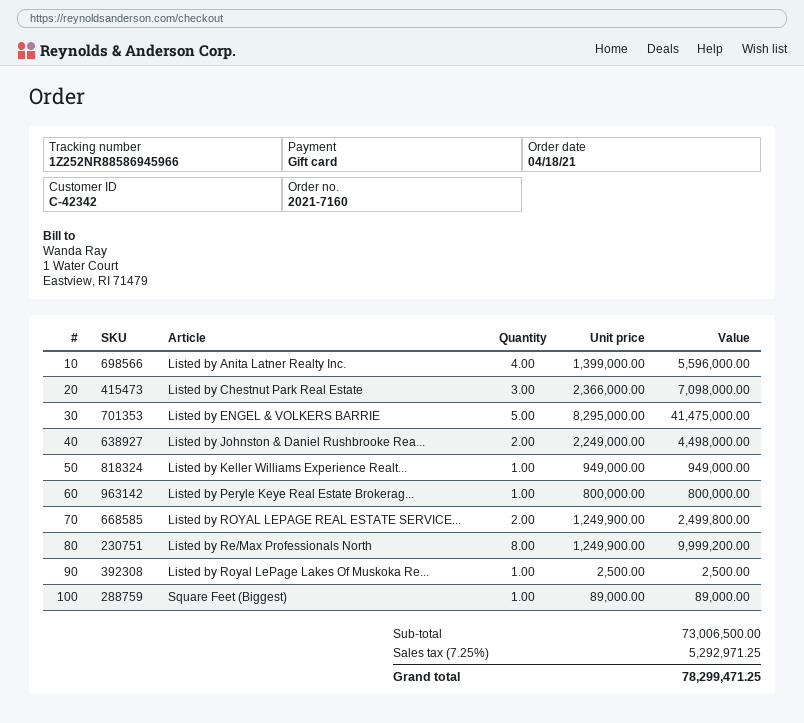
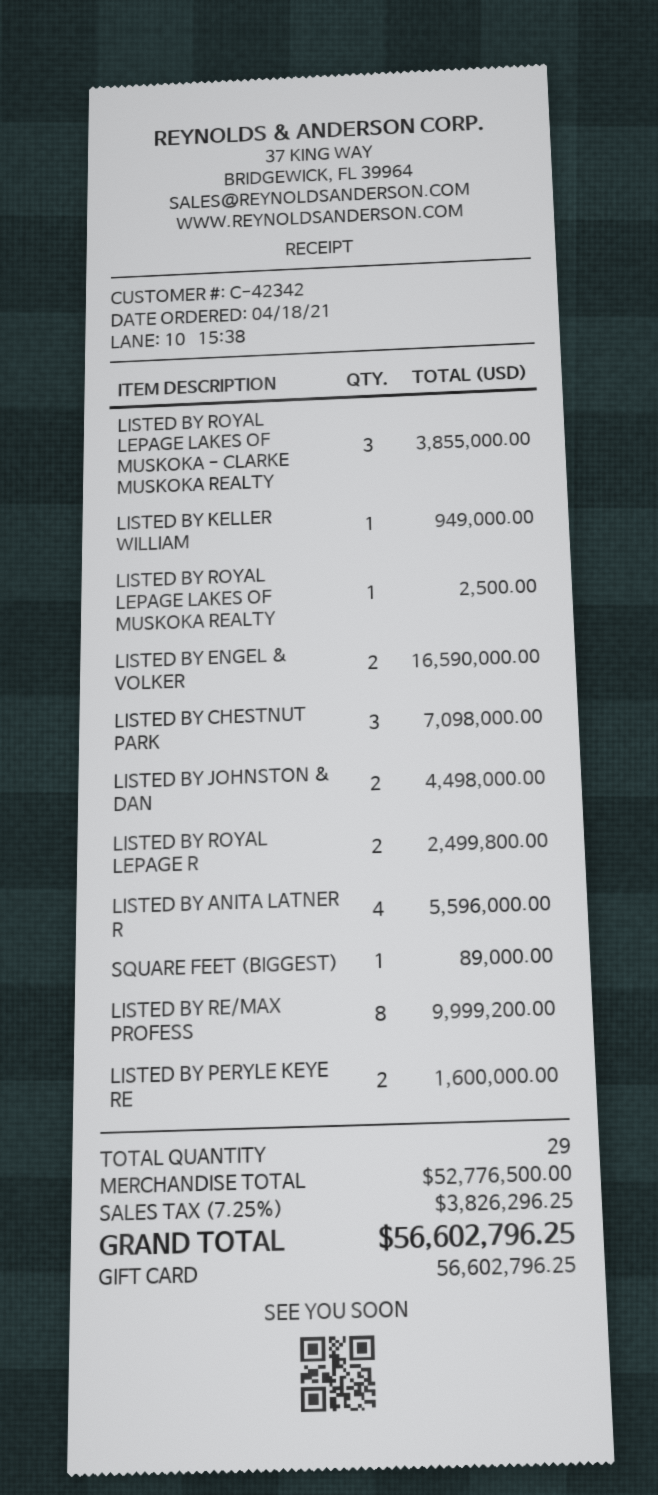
Listed by ENGEL & VOLKERS BARRIE: 5 for 41475000.00 -> 2 for 16590000.00
Listed by Peryle Keye Real Estate Brokerag...: 1 for 800000.00 -> 2 for 1600000.00
LISTED BY ROYAL LEPAGE LAKES OF MUSKOKA - CLARKE MUSKOKA REALTY: none -> 3 for 3855000.00
subtotal: 73006500.00 -> 52776500.00
tax: 7.25% = 5292971.25 -> 7.25% = 3826296.25
total: 78299471.25 -> 56602796.25

